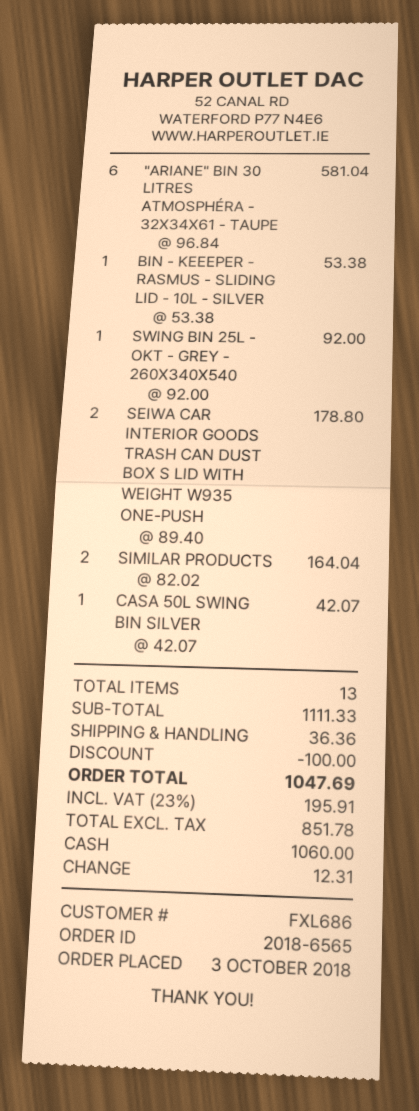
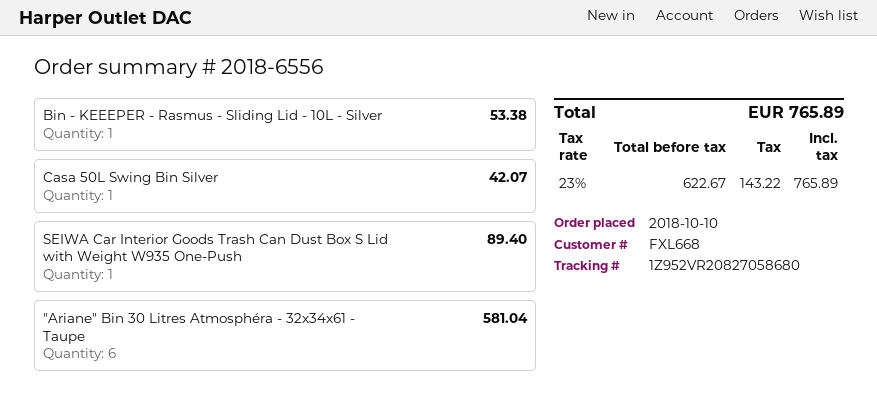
order number: 2018-6565 -> 2018-6556
order date: 2018-10-03 -> 2018-10-10
customer number: FXL686 -> FXL668
SWING BIN 25L - OKT - GREY - 260X340X540: 1 for 92.00 -> none
SEIWA CAR INTERIOR GOODS TRASH CAN DUST BOX S LID WITH WEIGHT W935 ONE-PUSH: 2 for 178.80 -> 1 for 89.40
SIMILAR PRODUCTS: 2 for 164.04 -> none
discount: 100.00 -> none
shipping: 36.36 -> none
net: 851.78 -> 622.67
tax: 23% = 195.91 -> 23% = 143.22
total: 1047.69 -> 765.89

